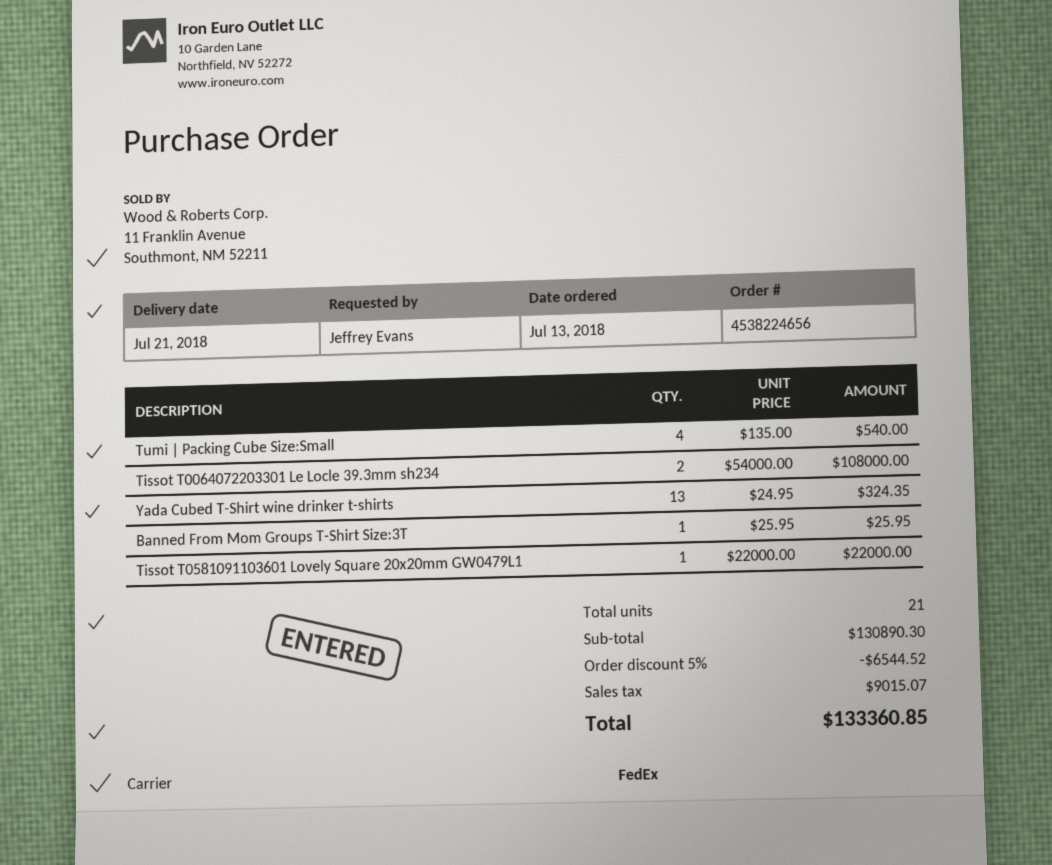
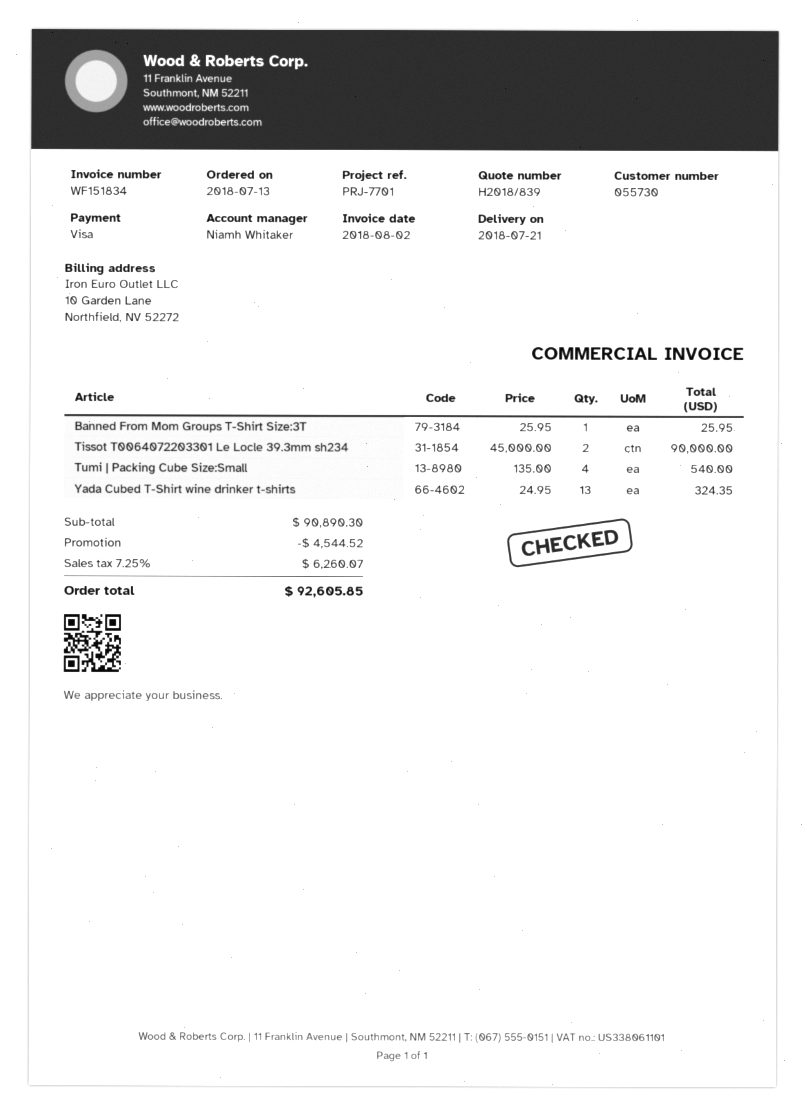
Tissot T0064072203301 Le Locle 39.3mm sh234: 2 x 54000.00 = 108000.00 -> 2 x 45000.00 = 90000.00
Tissot T0581091103601 Lovely Square 20x20mm GW0479L1: 1 x 22000.00 = 22000.00 -> none
subtotal: 130890.30 -> 90890.30
discount: 6544.52 -> 4544.52
tax: 9015.07 -> 6260.07
total: 133360.85 -> 92605.85

